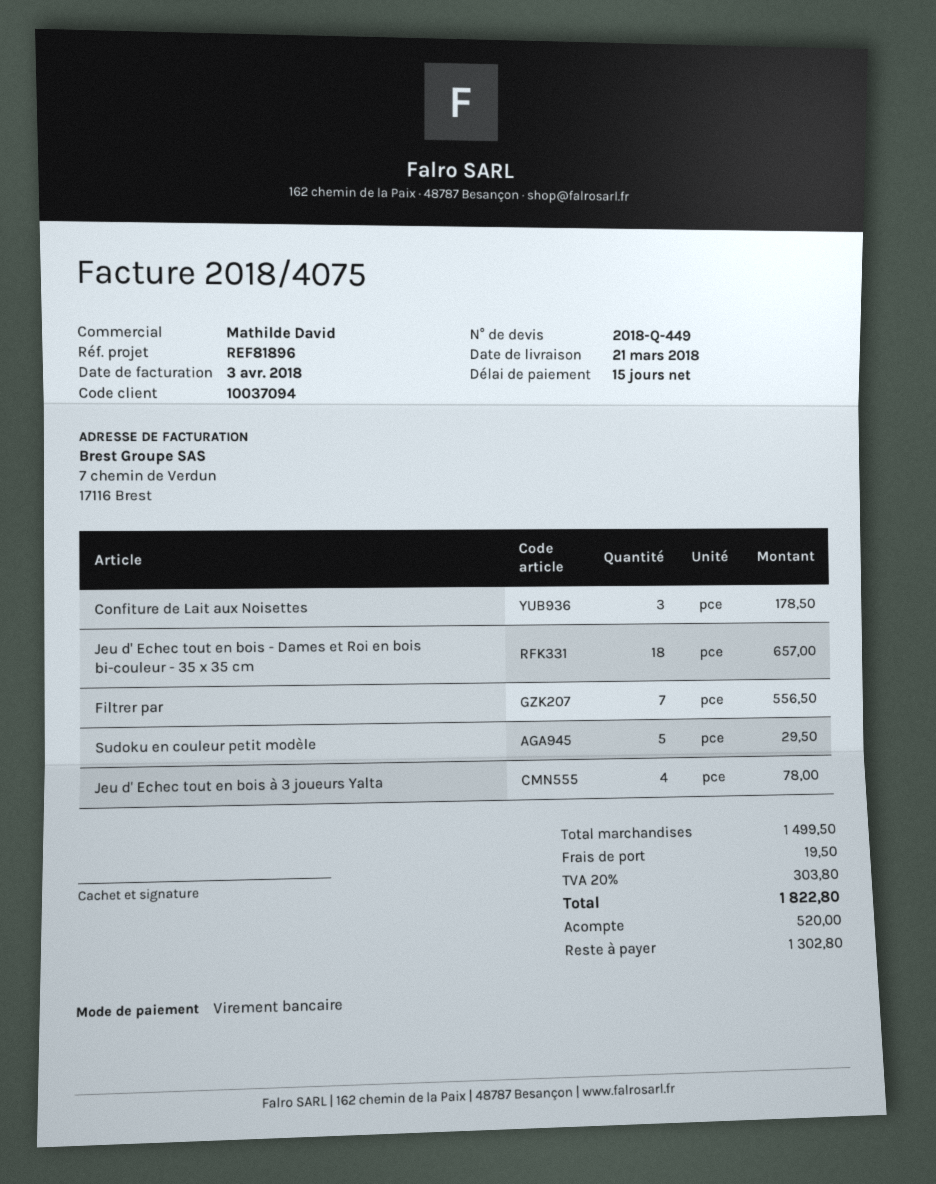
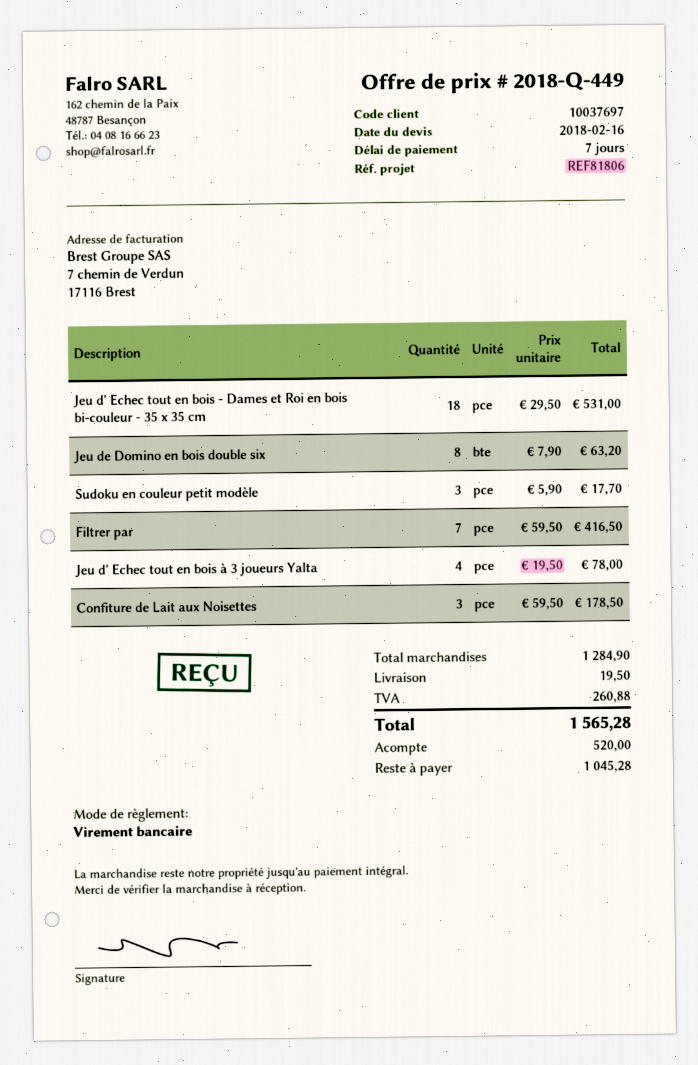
payment terms: 15 days -> 7 days
customer number: 10037094 -> 10037697
reference: REF81896 -> REF81806
Jeu d' Echec tout en bois - Dames et Roi en bois bi-couleur - 35 x 35 cm: 18 for 657.00 -> 18 for 531.00
Filtrer par: 7 for 556.50 -> 7 for 416.50
Sudoku en couleur petit modèle: 5 for 29.50 -> 3 for 17.70
Jeu de Domino en bois double six: none -> 8 for 63.20
subtotal: 1499.50 -> 1284.90
tax: 303.80 -> 260.88
total: 1822.80 -> 1565.28
balance: 1302.80 -> 1045.28

